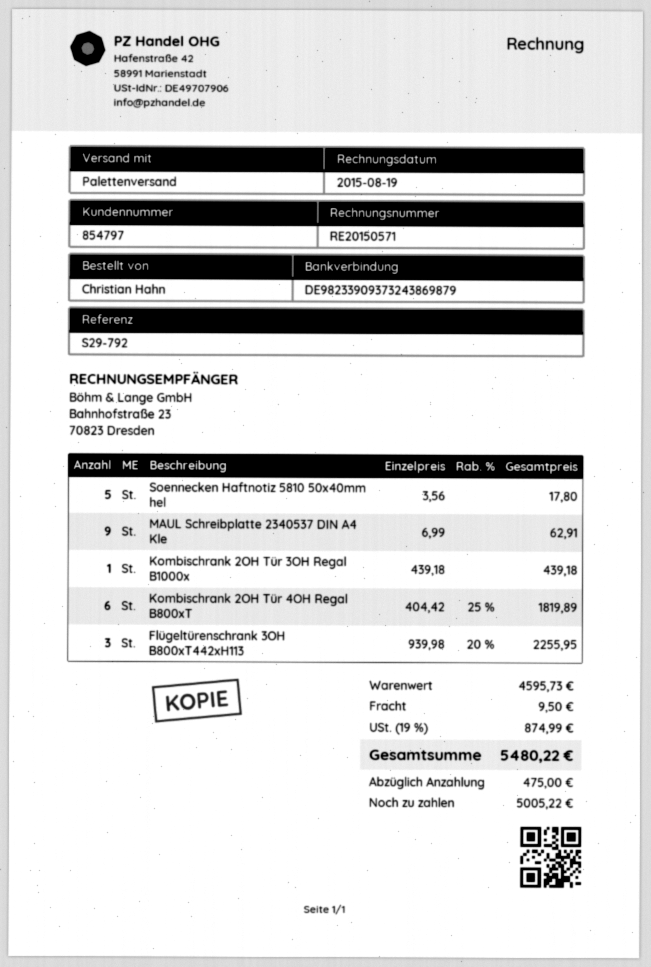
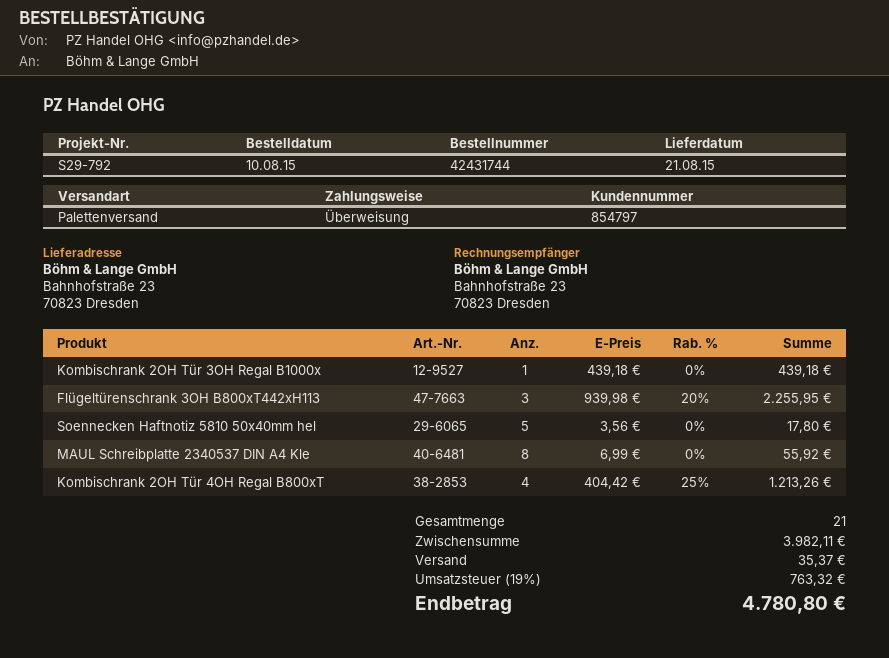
MAUL Schreibplatte 2340537 DIN A4 Kle: 9 x 6.99 = 62.91 -> 8 x 6.99 = 55.92
Kombischrank 2OH Tür 4OH Regal B800xT: 6 x 404.42 - 25% = 1819.89 -> 4 x 404.42 - 25% = 1213.26
subtotal: 4595.73 -> 3982.11
shipping: 9.50 -> 35.37
tax: 19% = 874.99 -> 19% = 763.32
total: 5480.22 -> 4780.80

